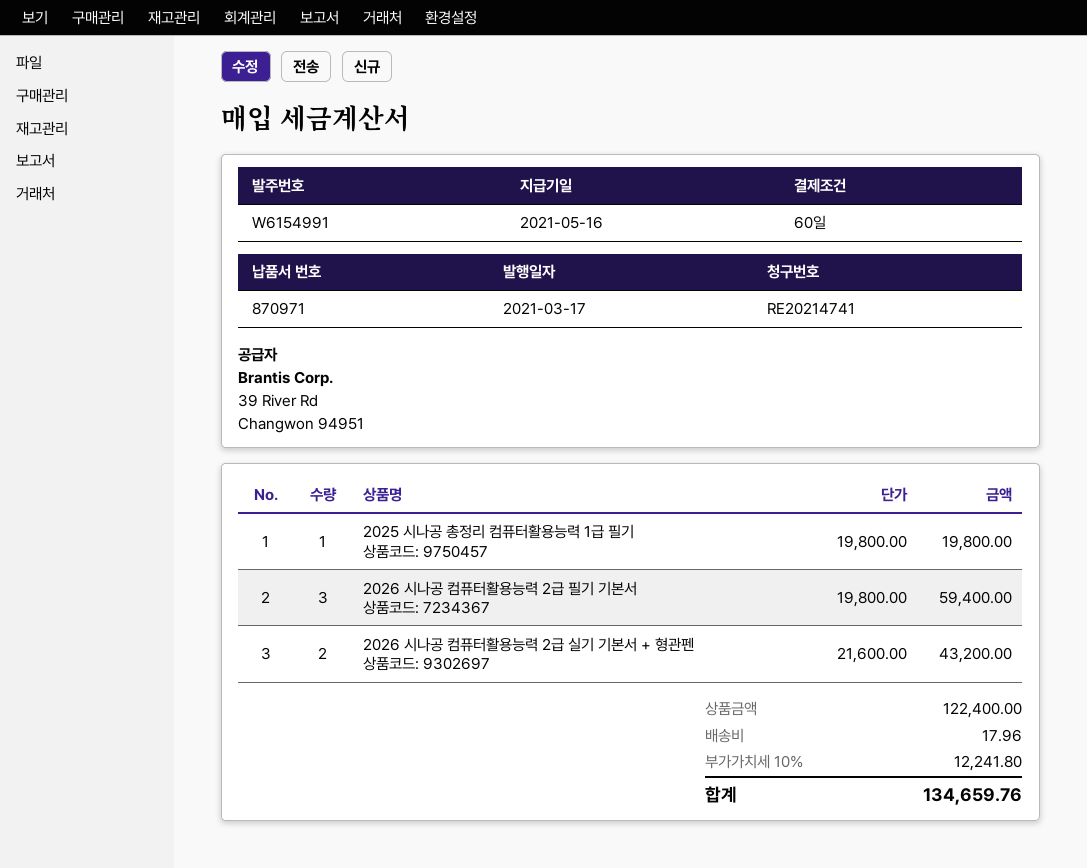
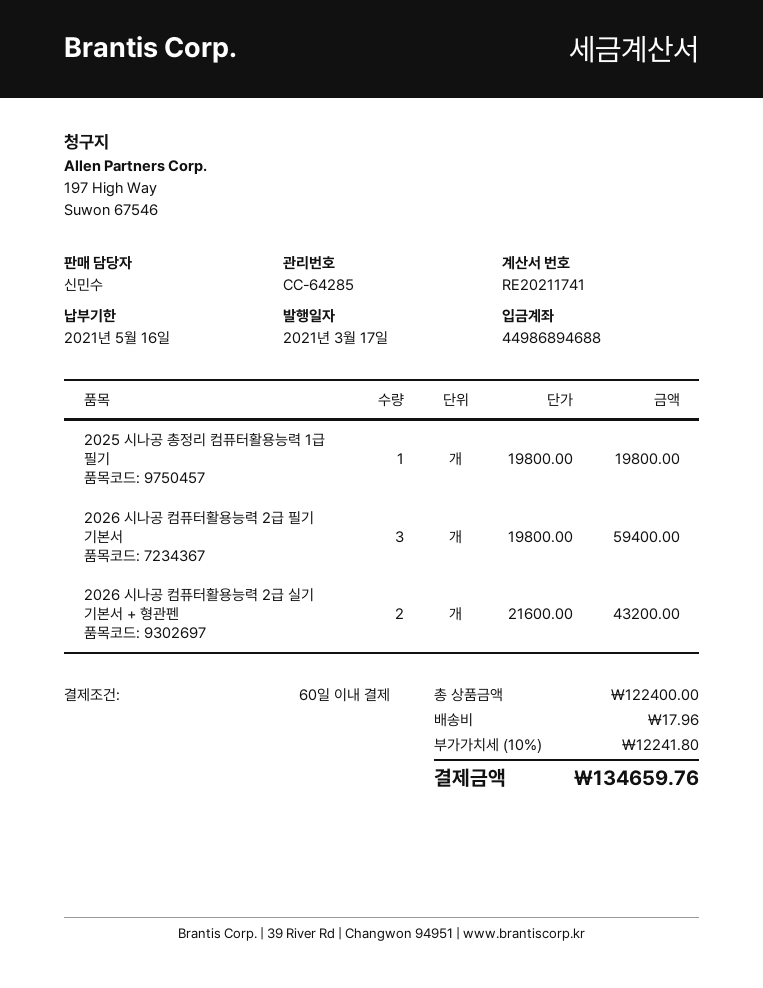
invoice number: RE20214741 -> RE20211741

